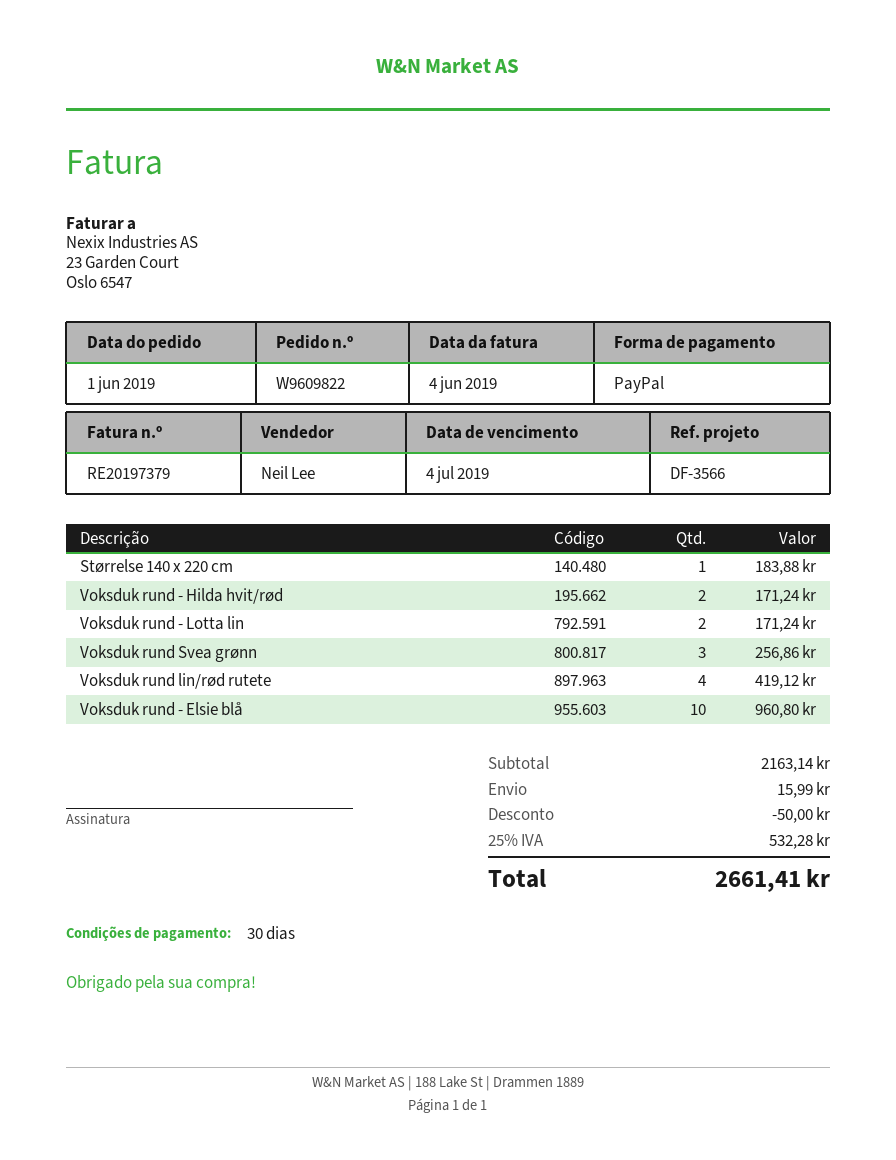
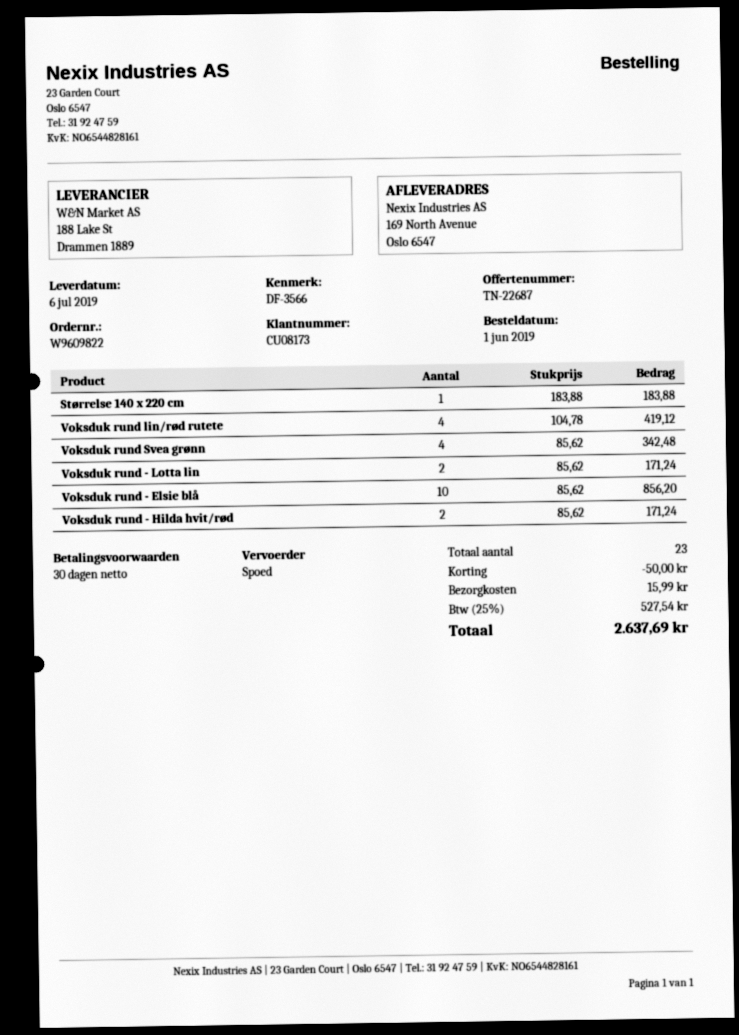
Voksduk rund Svea grønn: 3 for 256.86 -> 4 for 342.48
Voksduk rund - Elsie blå: 10 for 960.80 -> 10 for 856.20
tax: 25% = 532.28 -> 25% = 527.54
total: 2661.41 -> 2637.69

